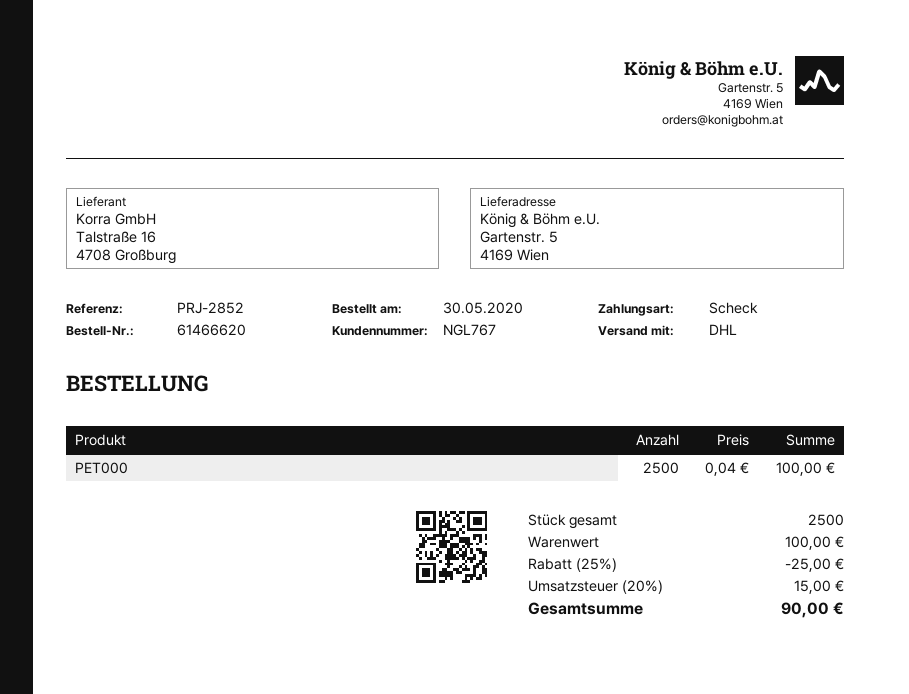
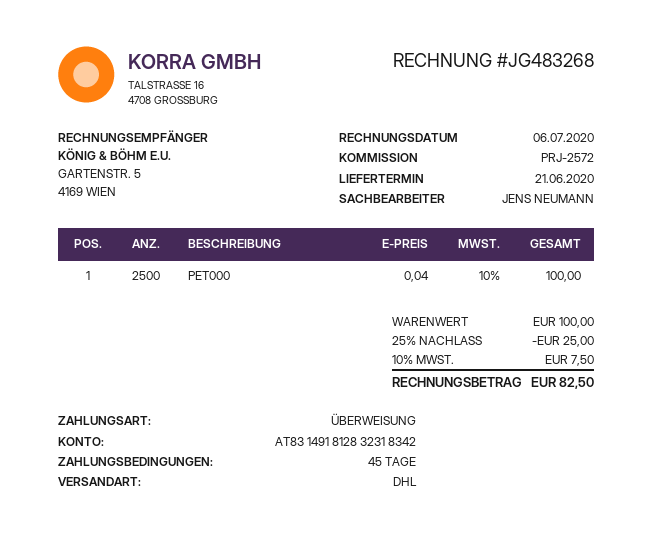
reference: PRJ-2852 -> PRJ-2572
payment method: cheque -> bank transfer
tax: 20% = 15.00 -> 10% = 7.50
total: 90.00 -> 82.50

